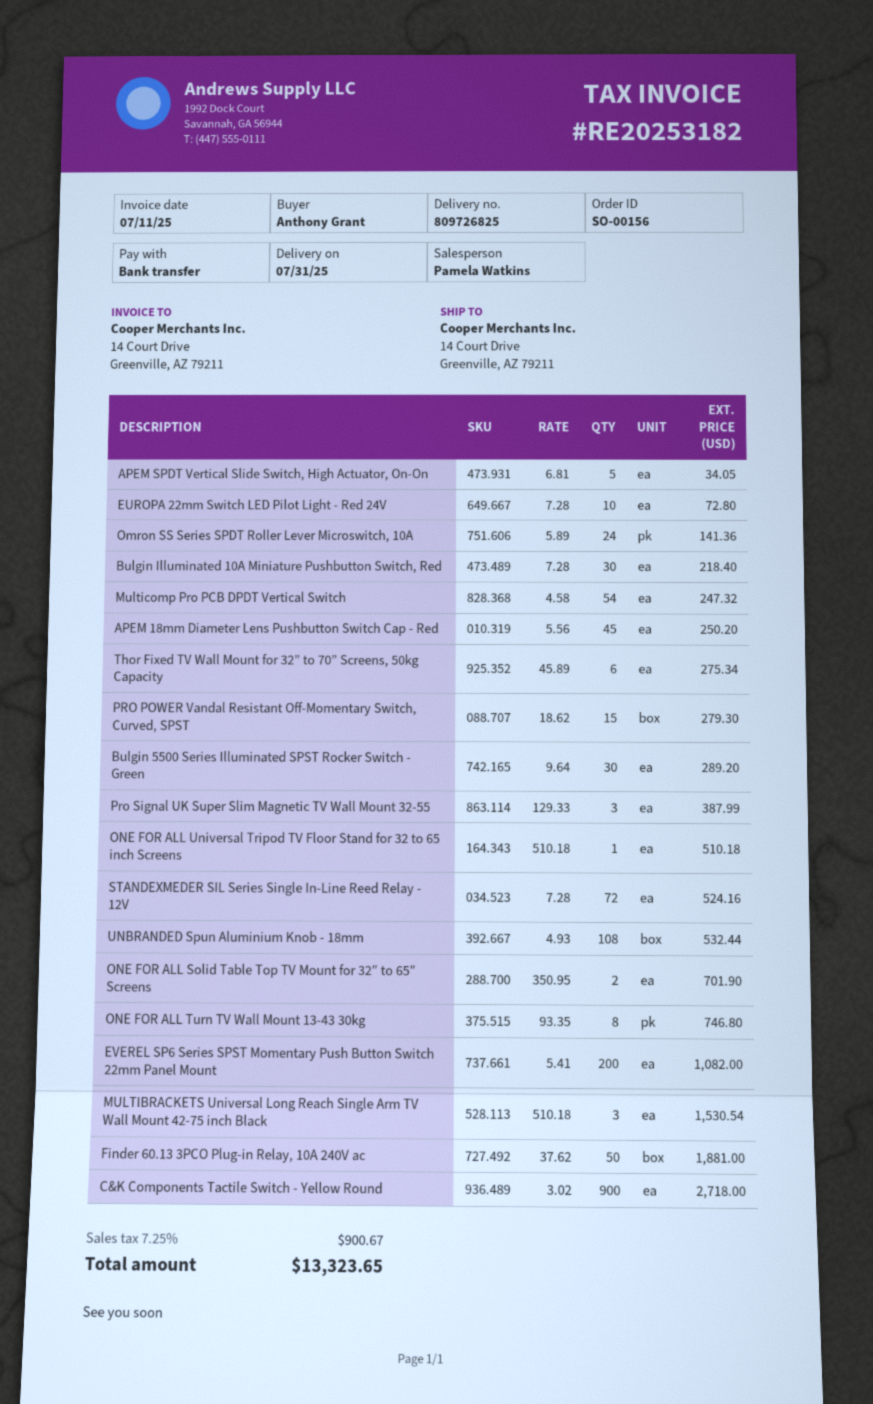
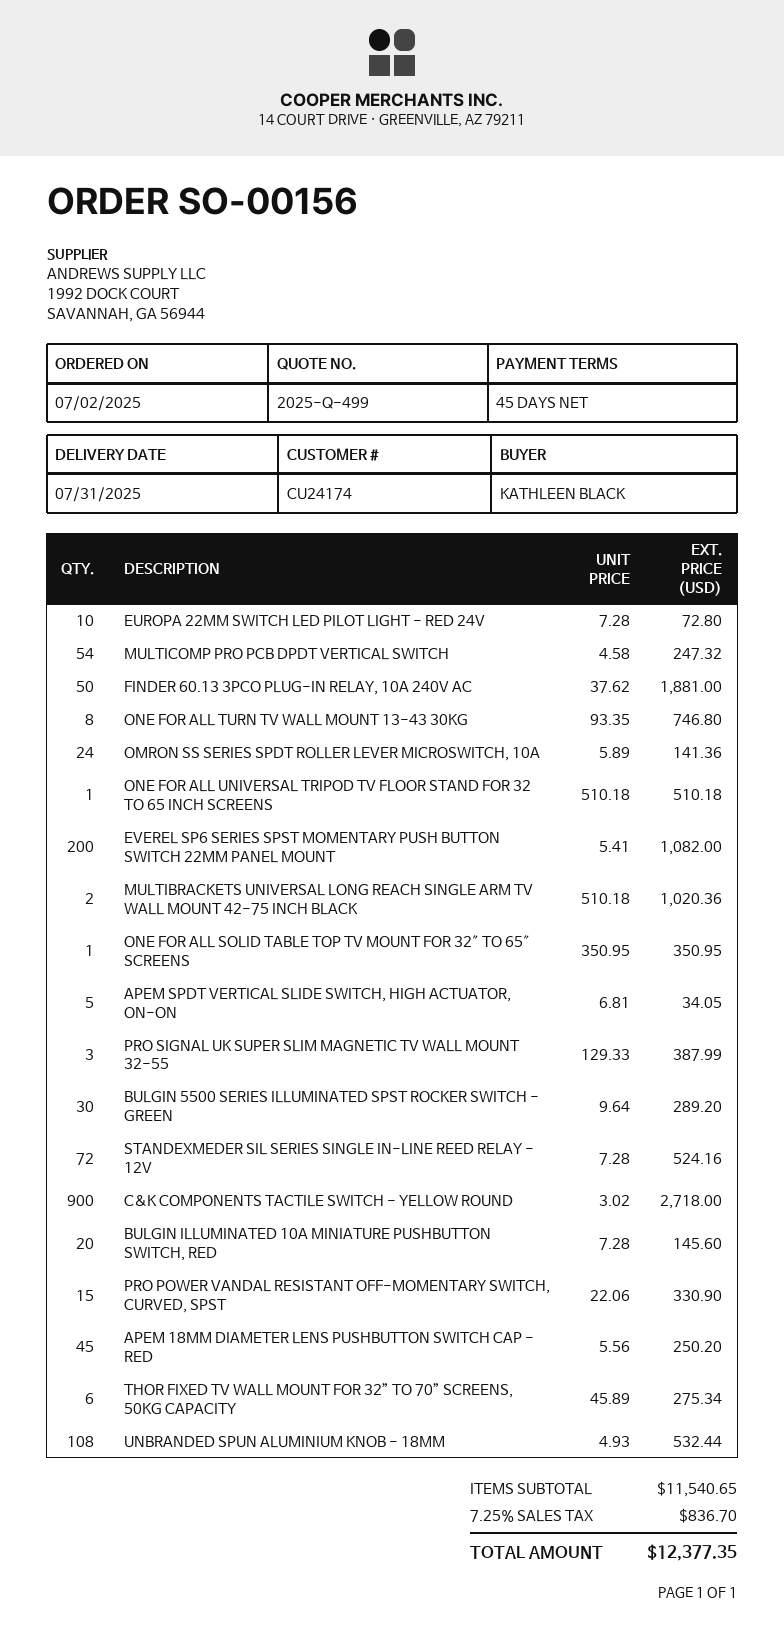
ordered by: Anthony Grant -> KATHLEEN BLACK
Bulgin Illuminated 10A Miniature Pushbutton Switch, Red: 30 x 7.28 = 218.40 -> 20 x 7.28 = 145.60
PRO POWER Vandal Resistant Off-Momentary Switch, Curved, SPST: 15 x 18.62 = 279.30 -> 15 x 22.06 = 330.90
ONE FOR ALL Solid Table Top TV Mount for 32″ to 65″ Screens: 2 x 350.95 = 701.90 -> 1 x 350.95 = 350.95
MULTIBRACKETS Universal Long Reach Single Arm TV Wall Mount 42-75 inch Black: 3 x 510.18 = 1530.54 -> 2 x 510.18 = 1020.36
tax: 7.25% = 900.67 -> 7.25% = 836.70
total: 13323.65 -> 12377.35

